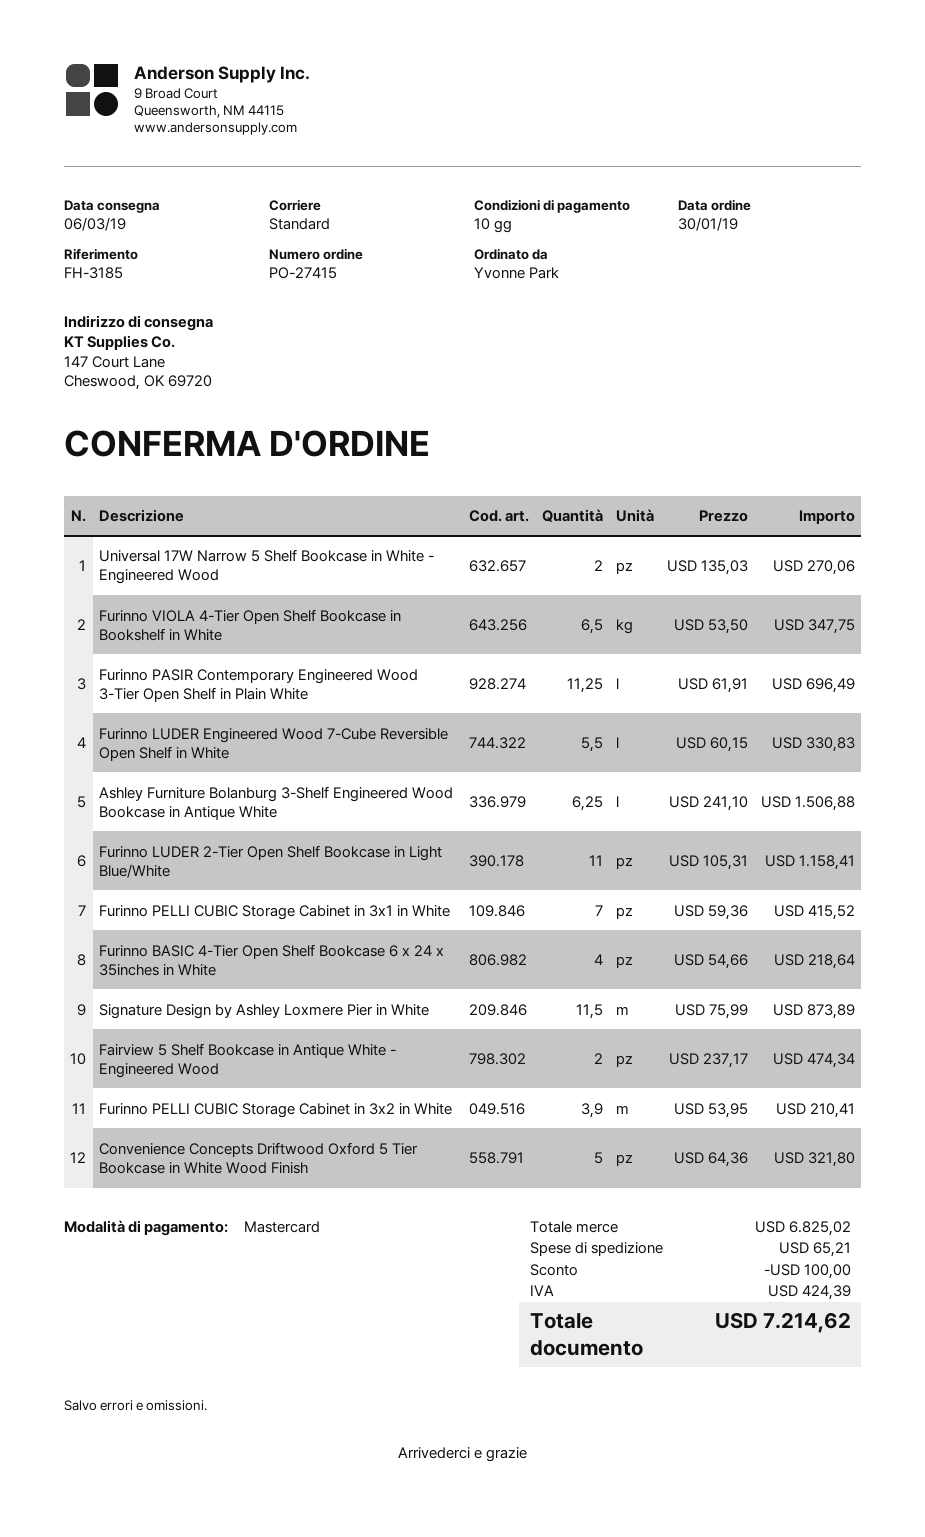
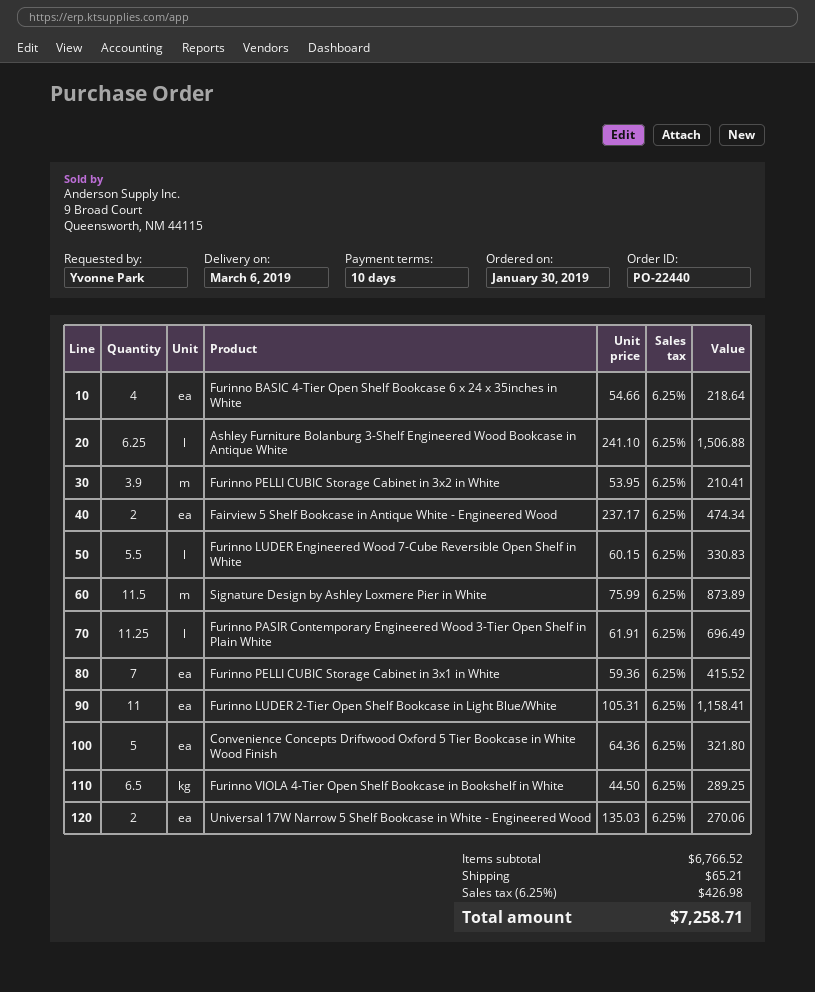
order number: PO-27415 -> PO-22440
Furinno VIOLA 4-Tier Open Shelf Bookcase in Bookshelf in White: 6.5 x 53.50 = 347.75 -> 6.5 x 44.50 = 289.25
subtotal: 6825.02 -> 6766.52
discount: 100.00 -> none
tax: 424.39 -> 426.98
total: 7214.62 -> 7258.71

